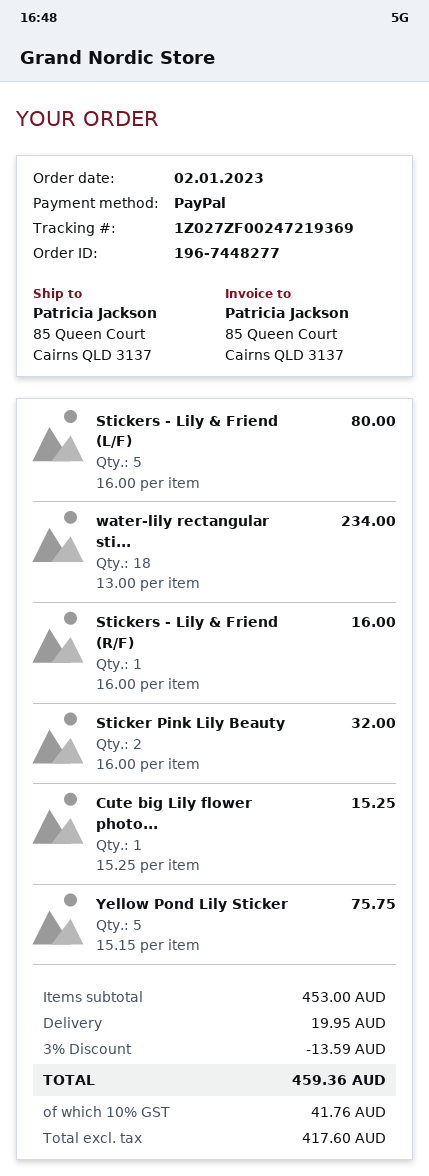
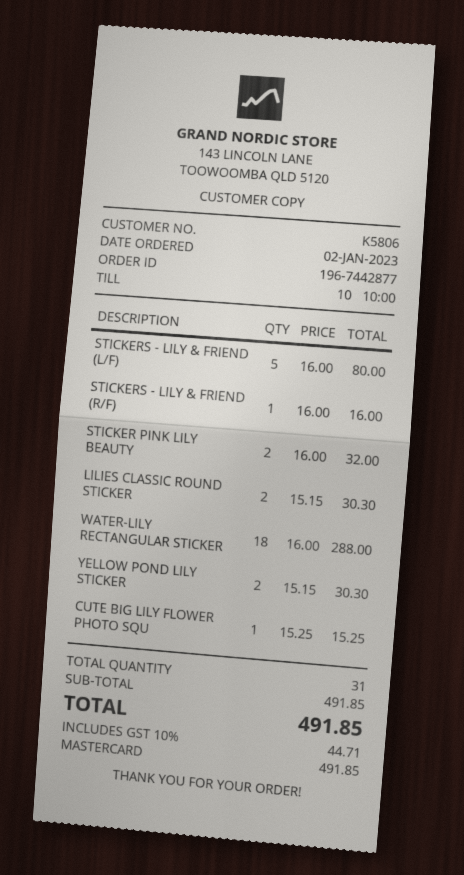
order number: 196-7448277 -> 196-7442877
payment method: PayPal -> Mastercard
water-lily rectangular sti...: 18 x 13.00 = 234.00 -> 18 x 16.00 = 288.00
Yellow Pond Lily Sticker: 5 x 15.15 = 75.75 -> 2 x 15.15 = 30.30
LILIES CLASSIC ROUND STICKER: none -> 2 x 15.15 = 30.30
subtotal: 453.00 -> 491.85
discount: 3% = 13.59 -> none
shipping: 19.95 -> none
tax: 10% = 41.76 -> 10% = 44.71
total: 459.36 -> 491.85

